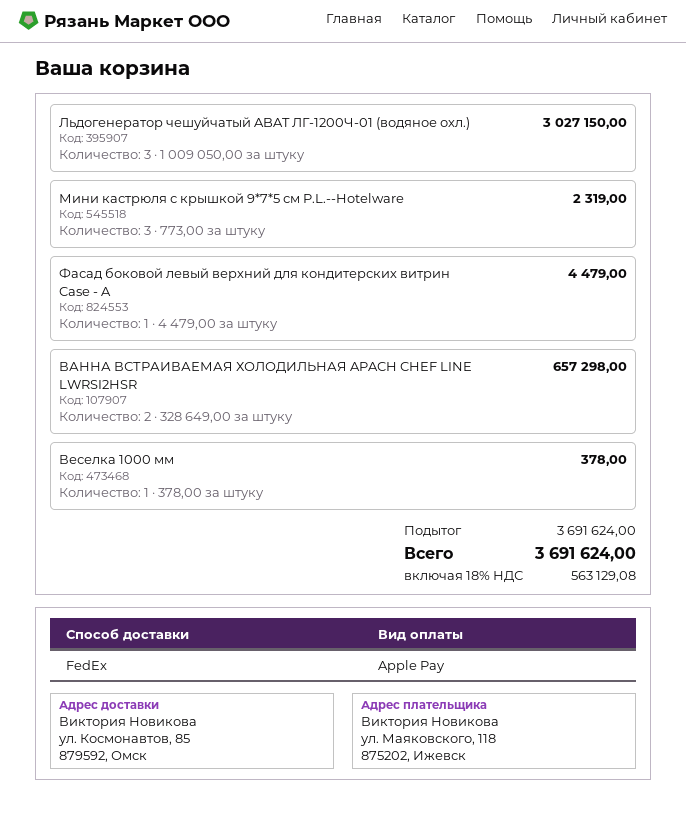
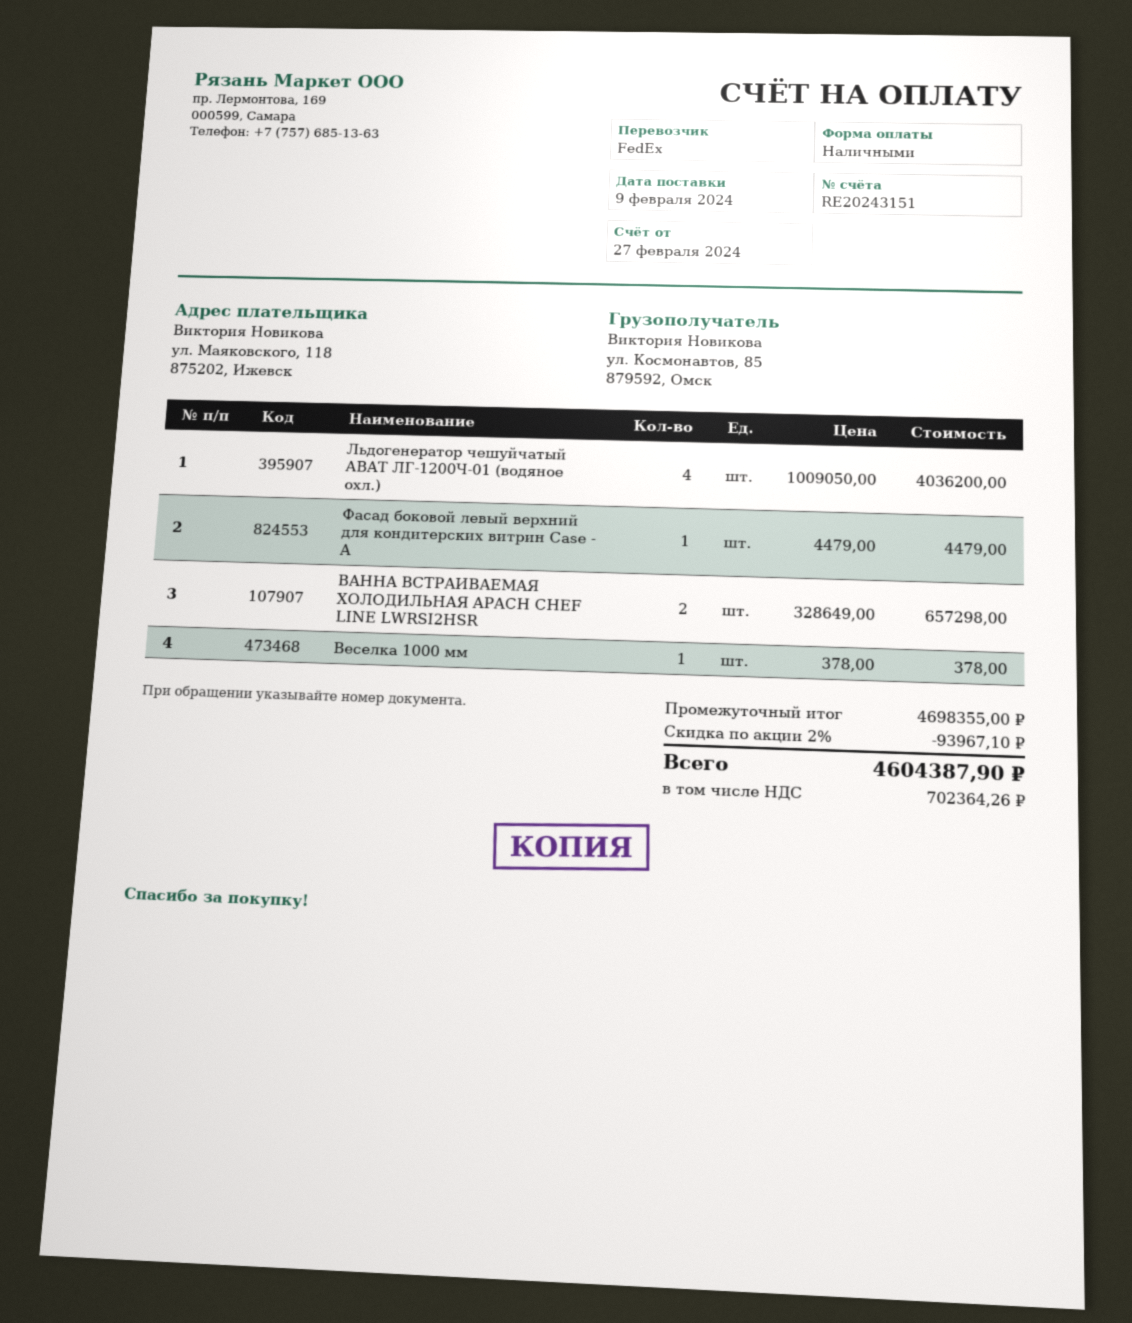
payment method: Apple Pay -> cash
Льдогенератор чешуйчатый ABAT ЛГ-1200Ч-01 (водяное охл.): 3 x 1009050.00 = 3027150.00 -> 4 x 1009050.00 = 4036200.00
Мини кастрюля с крышкой 9*7*5 см P.L.--Hotelware: 3 x 773.00 = 2319.00 -> none
subtotal: 3691624.00 -> 4698355.00
discount: none -> 2% = 93967.10
tax: 563129.08 -> 702364.26
total: 3691624.00 -> 4604387.90

